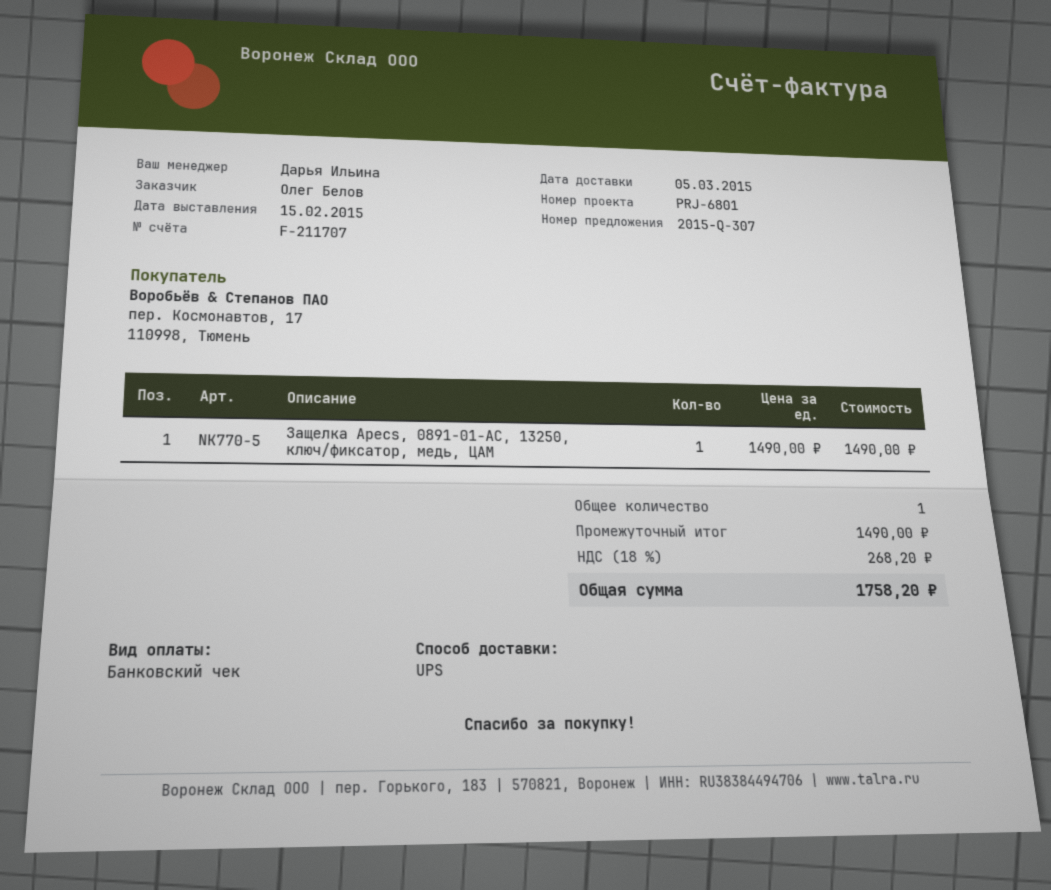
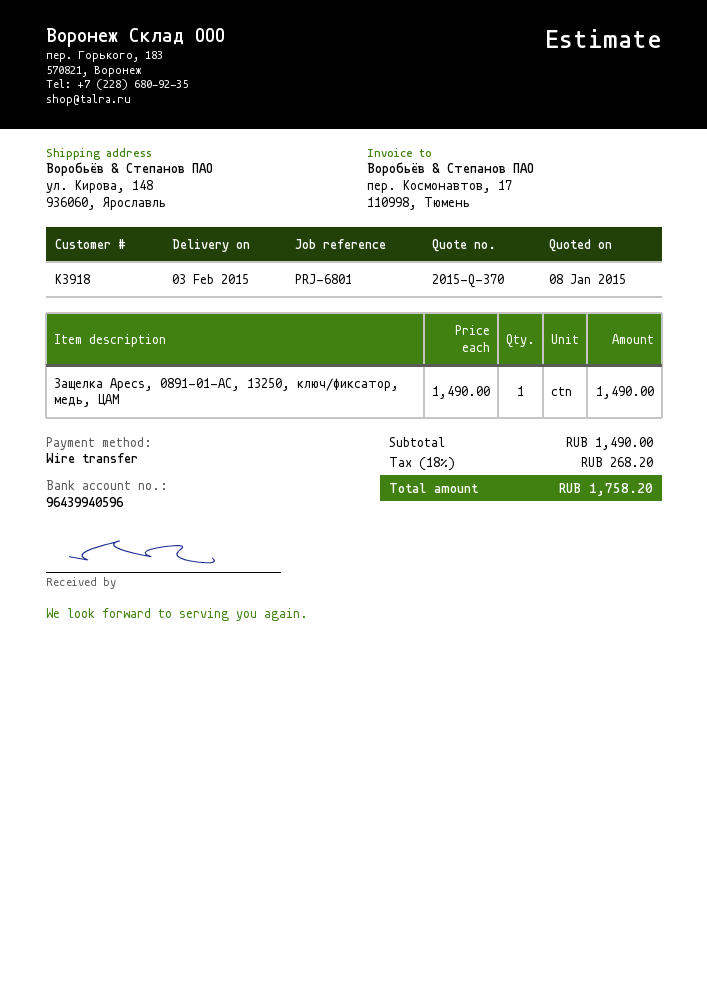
quote number: 2015-Q-307 -> 2015-Q-370
delivery date: 2015-03-05 -> 2015-02-03
payment method: cheque -> bank transfer

